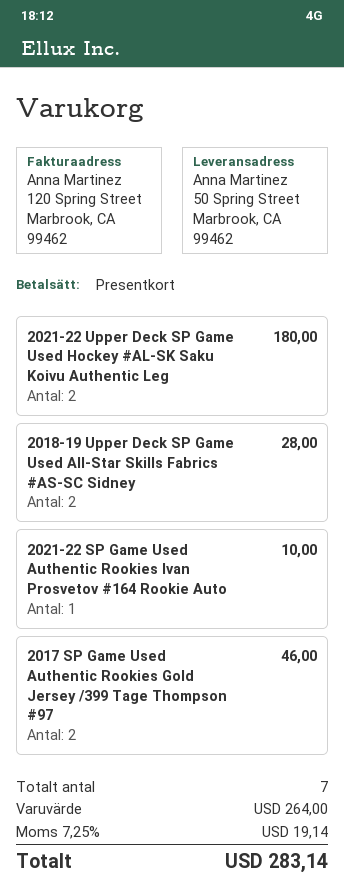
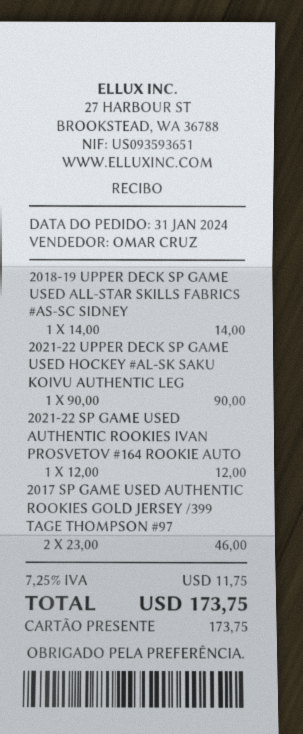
2021-22 Upper Deck SP Game Used Hockey #AL-SK Saku Koivu Authentic Leg: 2 for 180.00 -> 1 for 90.00
2018-19 Upper Deck SP Game Used All-Star Skills Fabrics #AS-SC Sidney: 2 for 28.00 -> 1 for 14.00
2021-22 SP Game Used Authentic Rookies Ivan Prosvetov #164 Rookie Auto: 1 for 10.00 -> 1 for 12.00
tax: 7.25% = 19.14 -> 7.25% = 11.75
total: 283.14 -> 173.75

